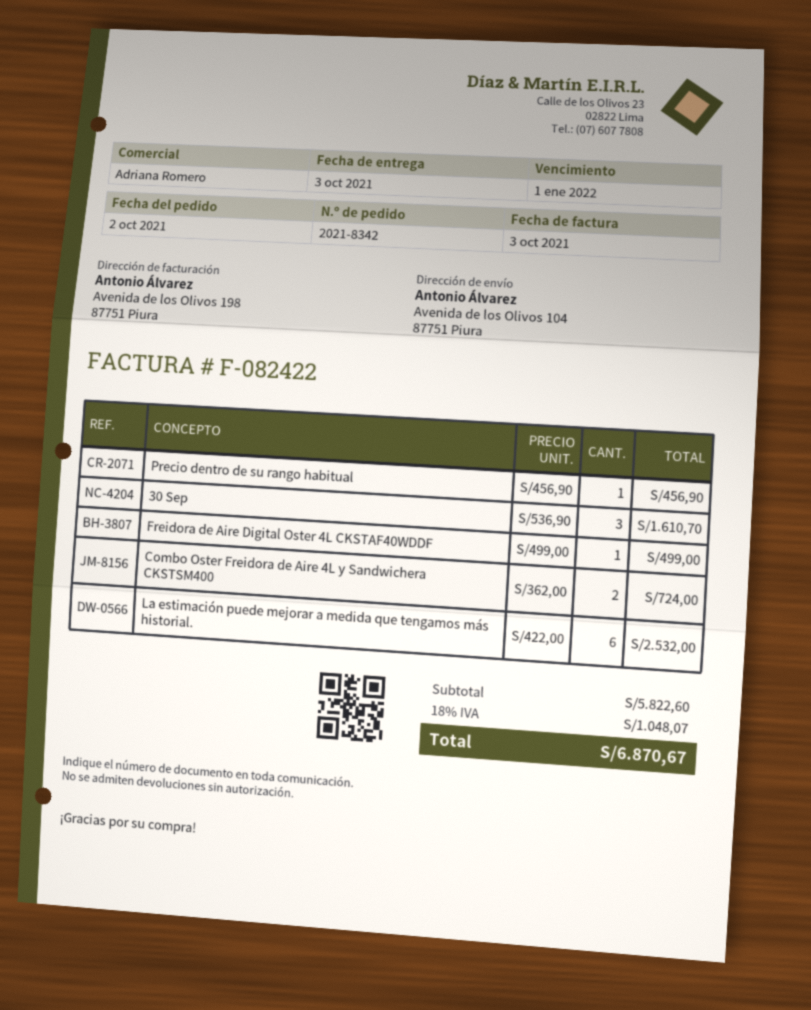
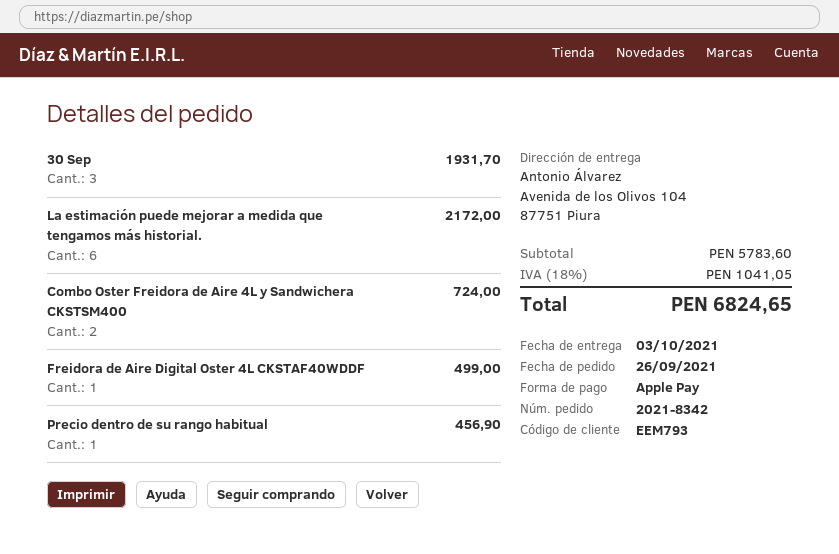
order date: 2021-10-02 -> 2021-09-26
30 Sep: 3 for 1610.70 -> 3 for 1931.70
La estimación puede mejorar a medida que tengamos más historial.: 6 for 2532.00 -> 6 for 2172.00
subtotal: 5822.60 -> 5783.60
tax: 18% = 1048.07 -> 18% = 1041.05
total: 6870.67 -> 6824.65

